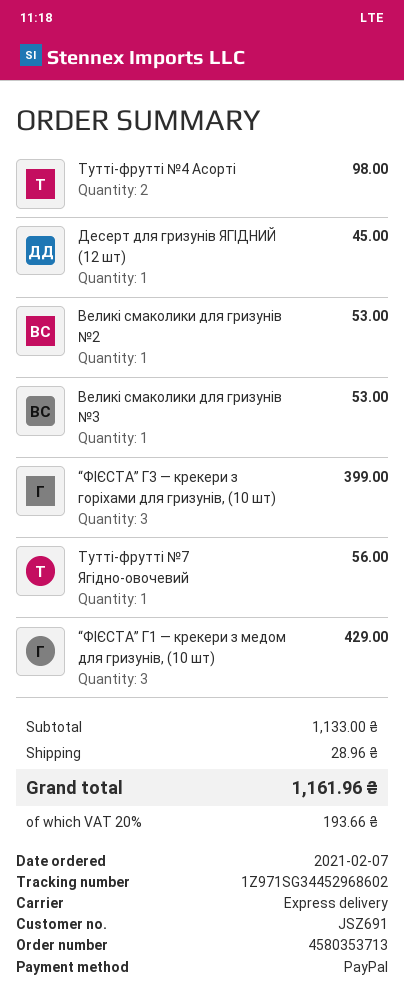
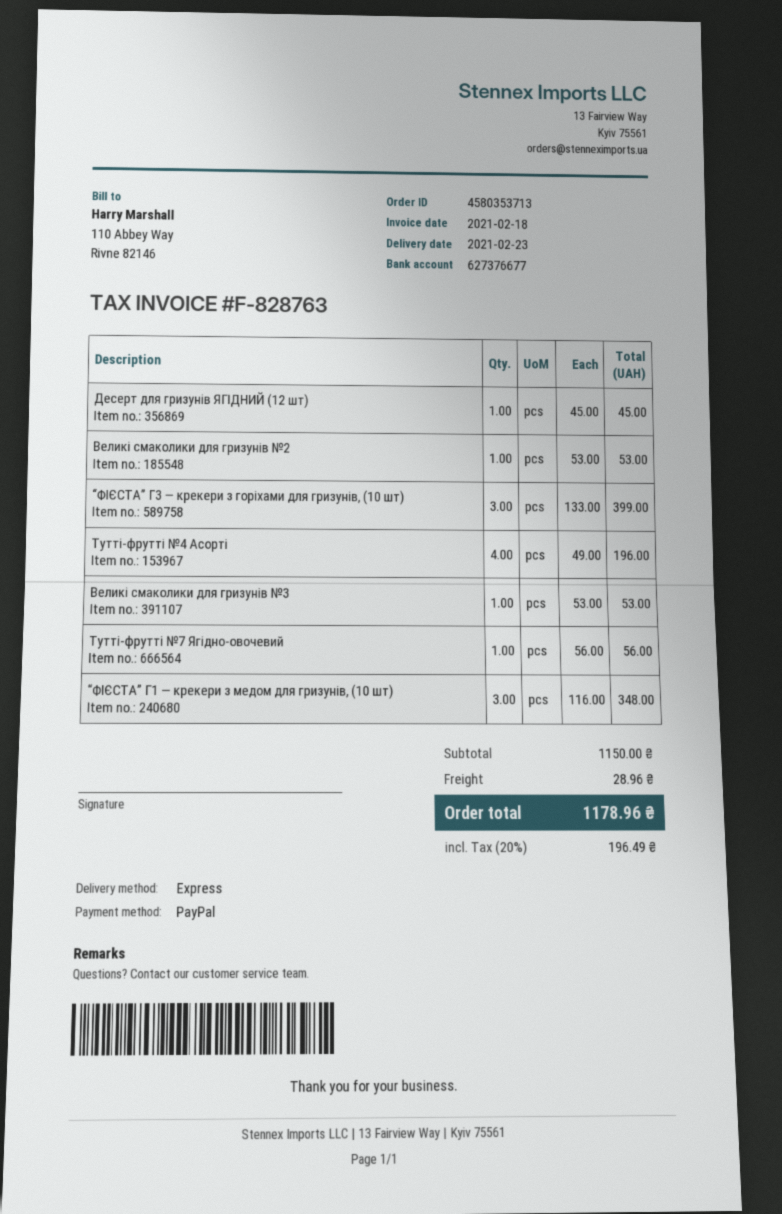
Тутті-фрутті №4 Асорті: 2 for 98.00 -> 4 for 196.00
“ФІЄСТА” Г1 — крекери з медом для гризунів, (10 шт): 3 for 429.00 -> 3 for 348.00
subtotal: 1133.00 -> 1150.00
tax: 20% = 193.66 -> 20% = 196.49
total: 1161.96 -> 1178.96

